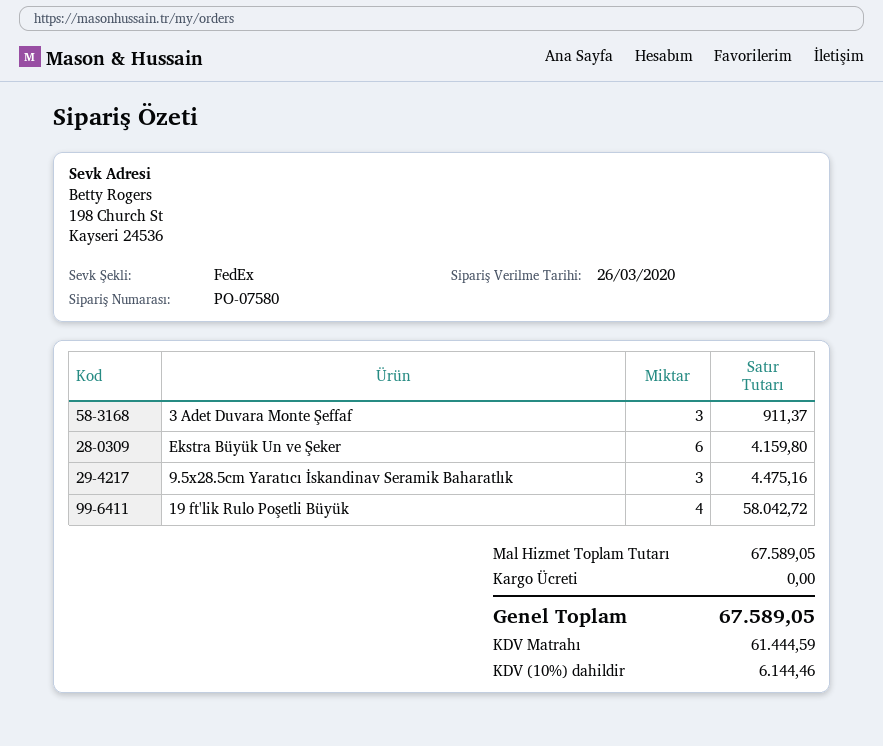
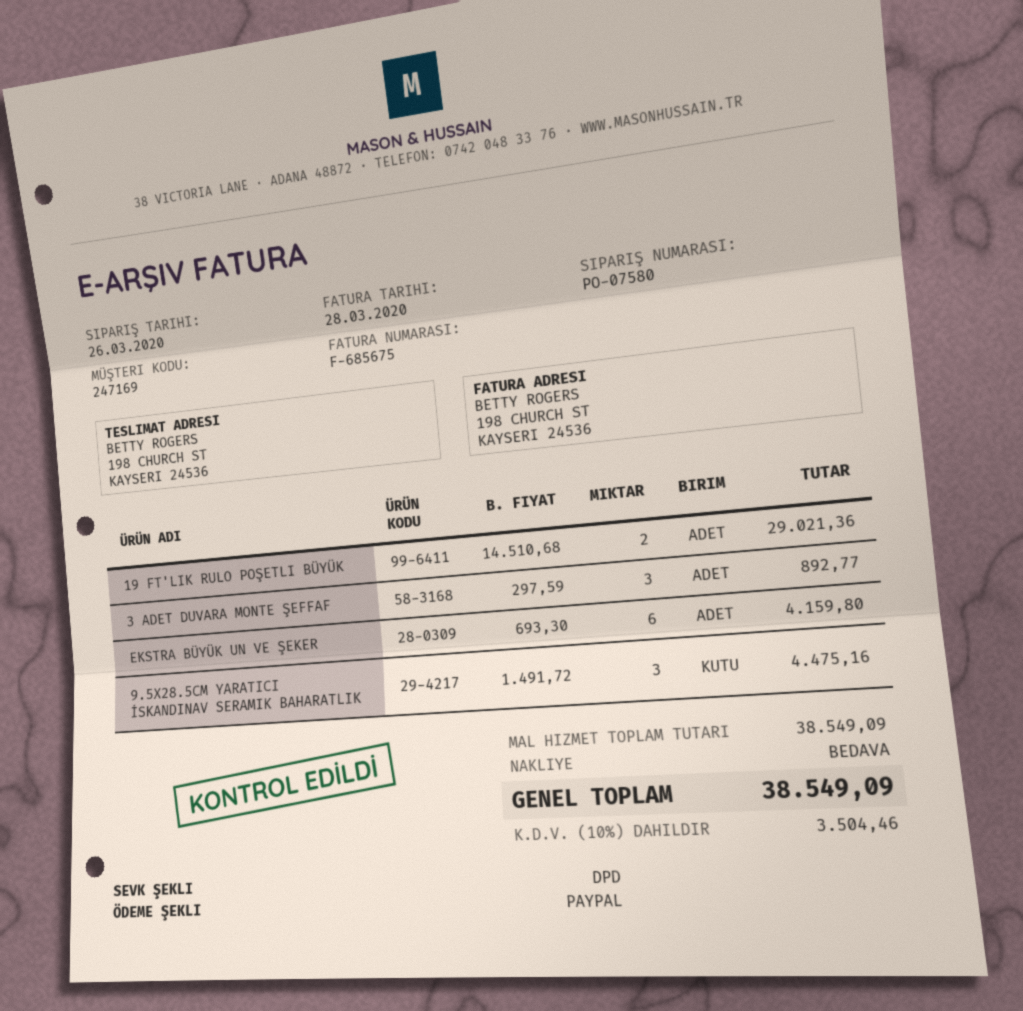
shipping method: FedEx -> DPD
3 Adet Duvara Monte Şeffaf: 3 for 911.37 -> 3 for 892.77
19 ft'lik Rulo Poşetli Büyük: 4 for 58042.72 -> 2 for 29021.36
subtotal: 67589.05 -> 38549.09
tax: 10% = 6144.46 -> 10% = 3504.46
total: 67589.05 -> 38549.09

